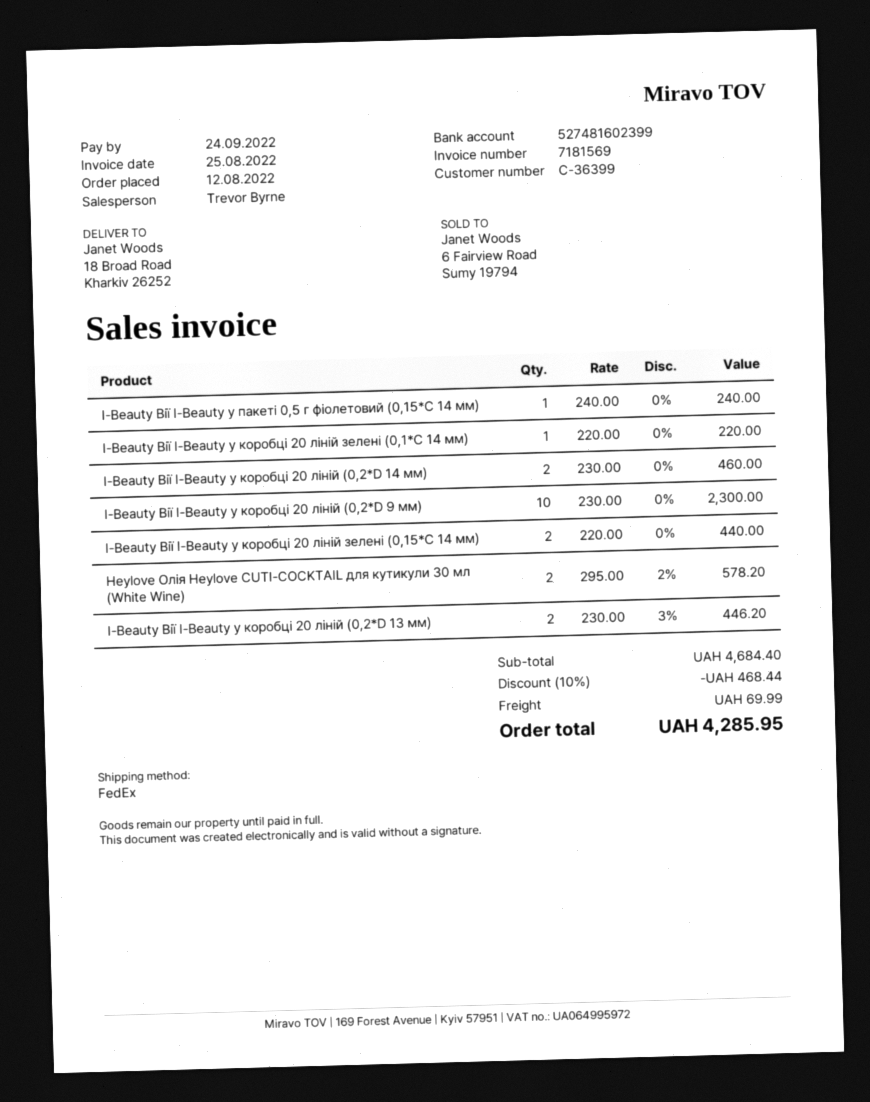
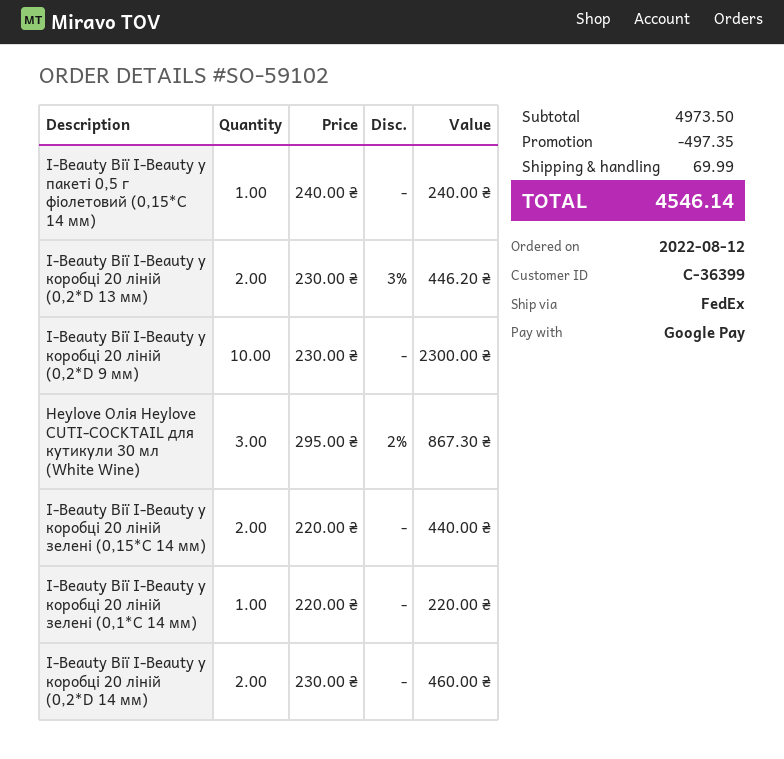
Heylove Олія Heylove CUTI-COCKTAIL для кутикули 30 мл (White Wine): 2 x 295.00 - 2% = 578.20 -> 3 x 295.00 - 2% = 867.30
subtotal: 4684.40 -> 4973.50
discount: 468.44 -> 497.35
total: 4285.95 -> 4546.14

